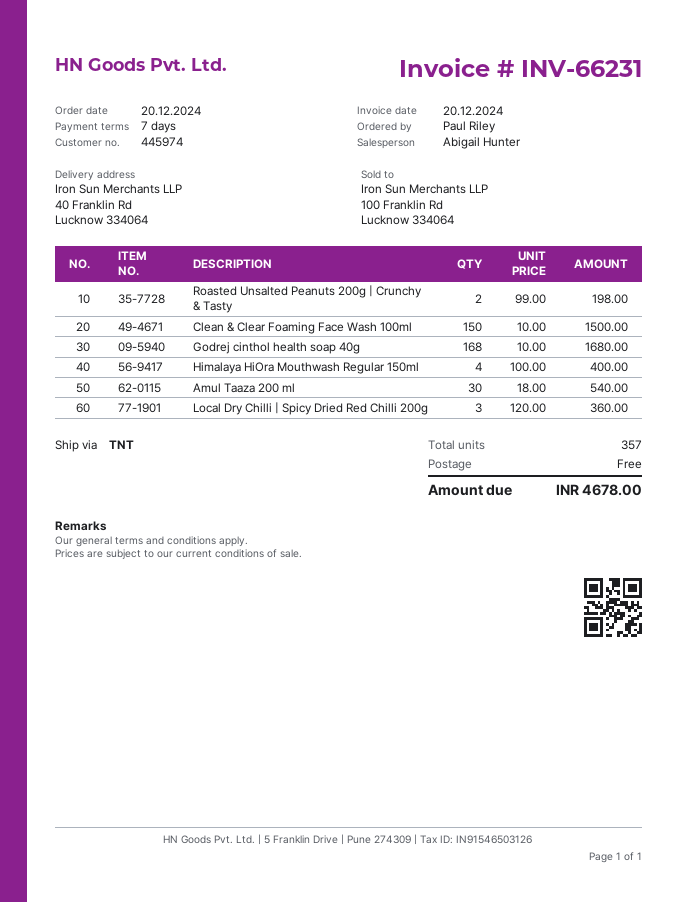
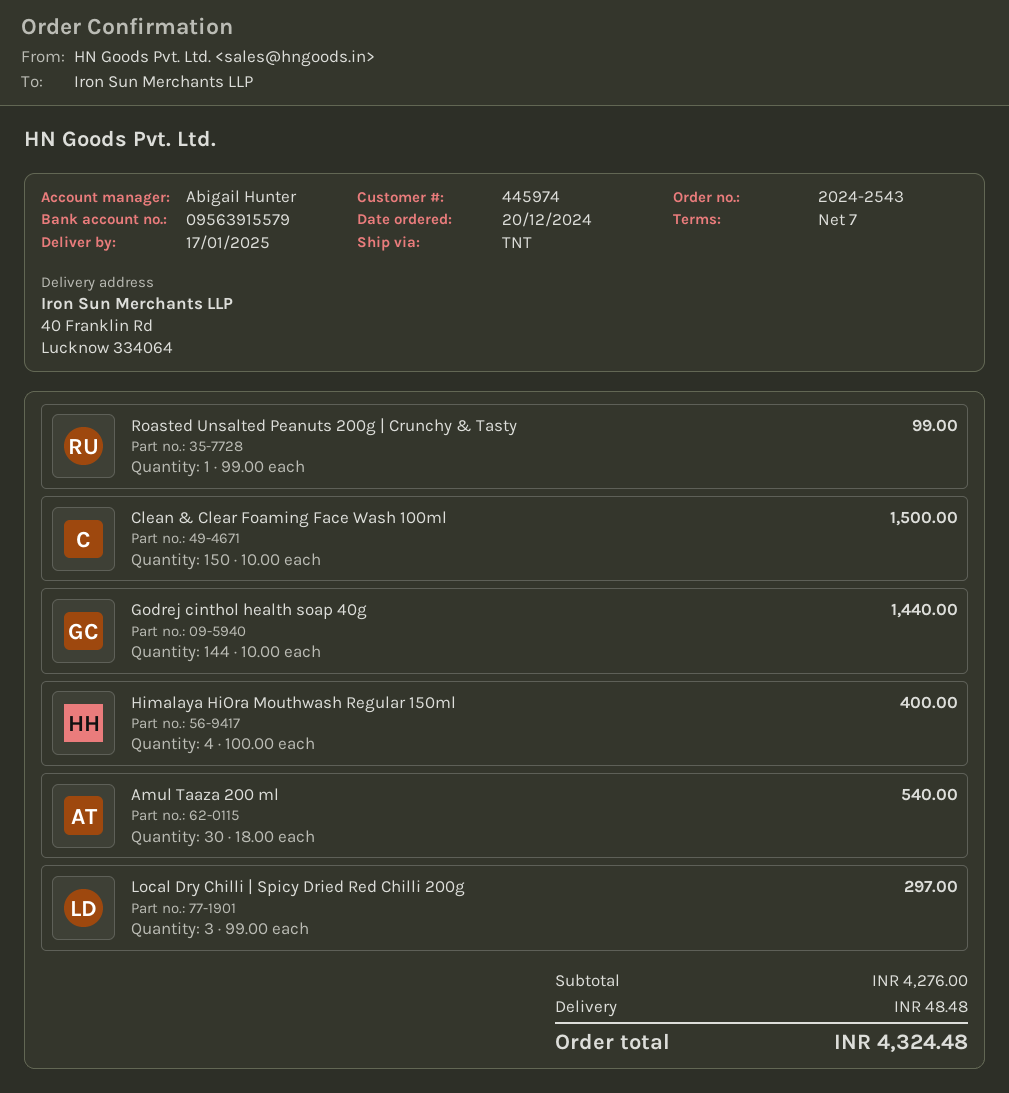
Roasted Unsalted Peanuts 200g | Crunchy & Tasty: 2 x 99.00 = 198.00 -> 1 x 99.00 = 99.00
Godrej cinthol health soap 40g: 168 x 10.00 = 1680.00 -> 144 x 10.00 = 1440.00
Local Dry Chilli | Spicy Dried Red Chilli 200g: 3 x 120.00 = 360.00 -> 3 x 99.00 = 297.00
shipping: 0.00 -> 48.48
total: 4678.00 -> 4324.48

